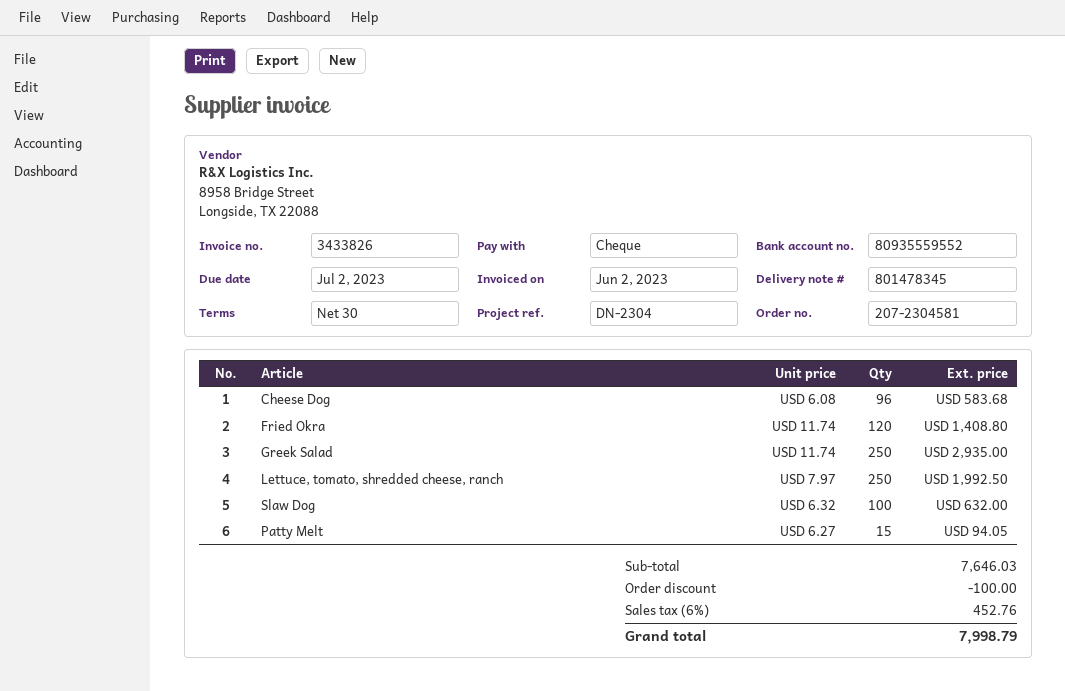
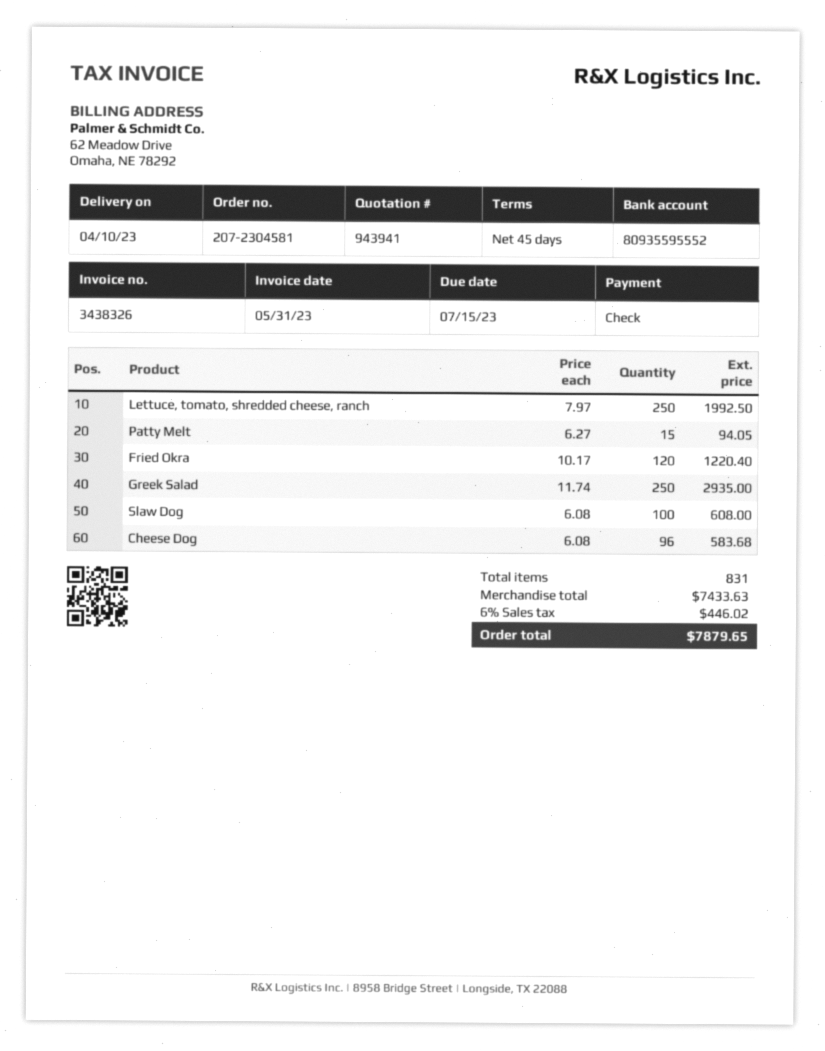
invoice number: 3433826 -> 3438326
invoice date: 2023-06-02 -> 2023-05-31
payment terms: 30 days -> 45 days
due date: 2023-07-02 -> 2023-07-15
bank account: 80935559552 -> 80935595552
Fried Okra: 120 x 11.74 = 1408.80 -> 120 x 10.17 = 1220.40
Slaw Dog: 100 x 6.32 = 632.00 -> 100 x 6.08 = 608.00
subtotal: 7646.03 -> 7433.63
discount: 100.00 -> none
tax: 6% = 452.76 -> 6% = 446.02
total: 7998.79 -> 7879.65

